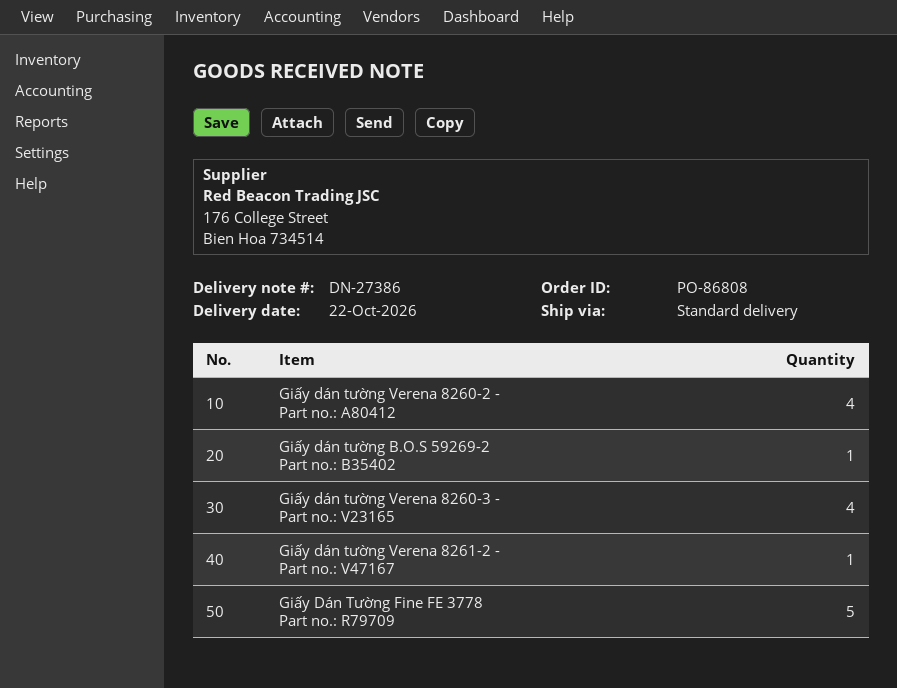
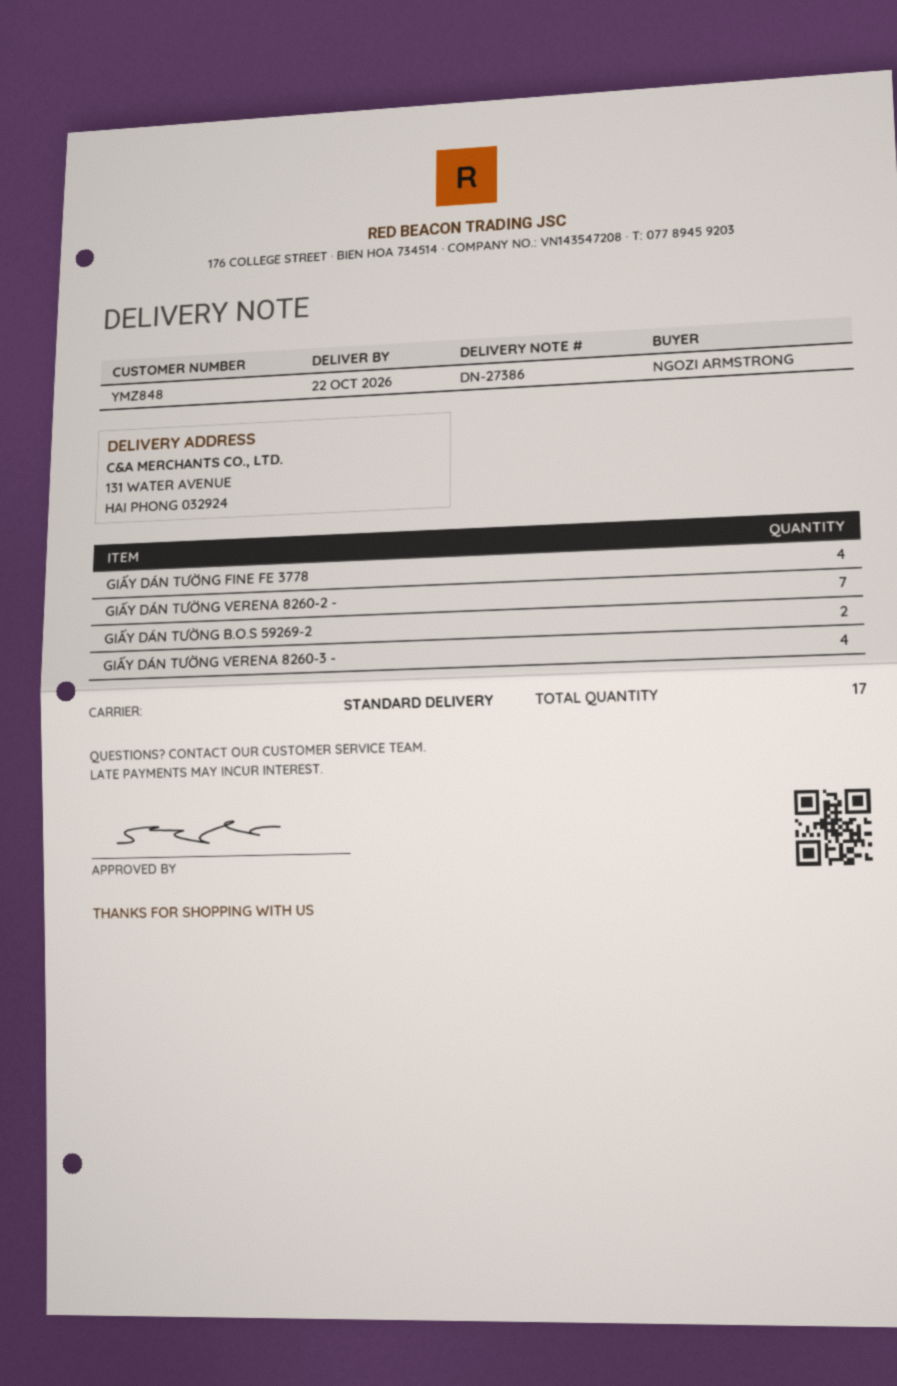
Giấy dán tường Verena 8260-2 -: 4 -> 7
Giấy dán tường B.O.S 59269-2: 1 -> 2
Giấy dán tường Verena 8261-2 -: 1 -> none
Giấy Dán Tường Fine FE 3778: 5 -> 4

